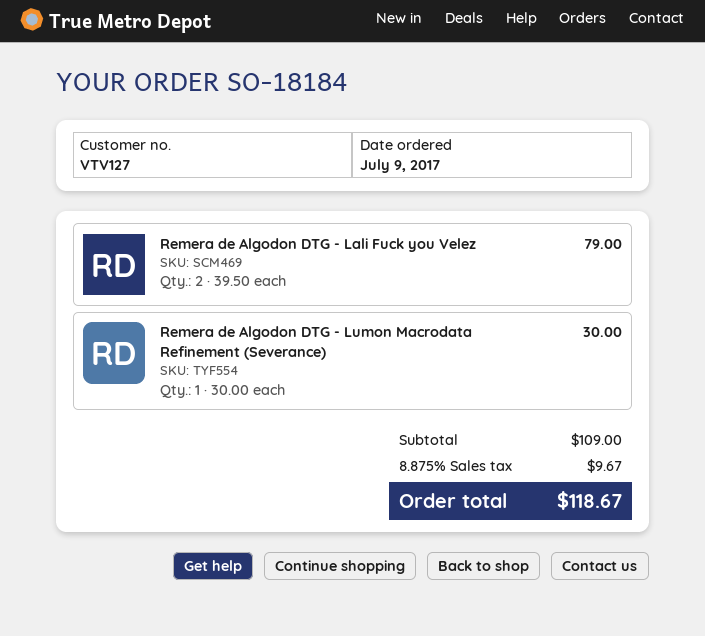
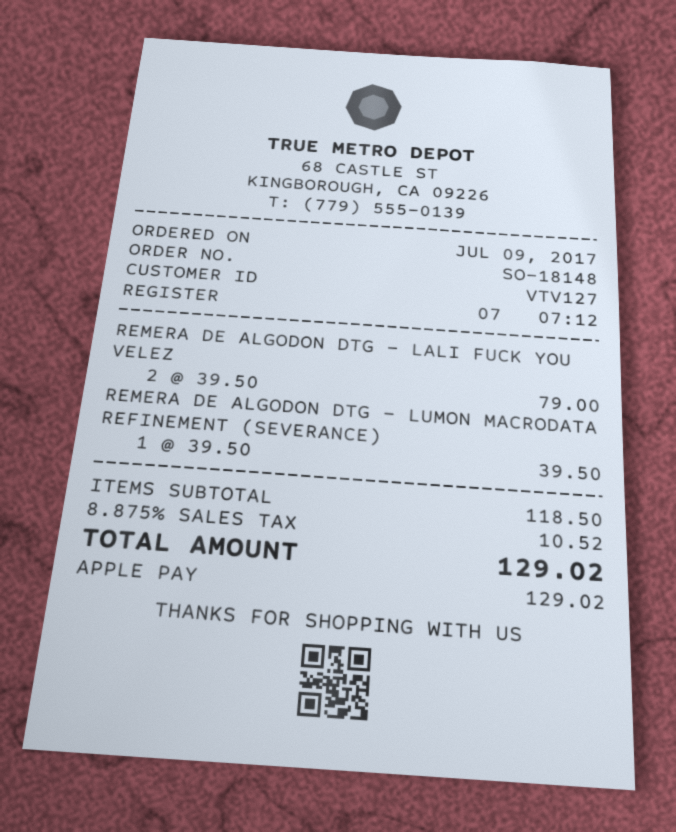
order number: SO-18184 -> SO-18148
Remera de Algodon DTG - Lumon Macrodata Refinement (Severance): 1 x 30.00 = 30.00 -> 1 x 39.50 = 39.50
subtotal: 109.00 -> 118.50
tax: 8.875% = 9.67 -> 8.875% = 10.52
total: 118.67 -> 129.02

